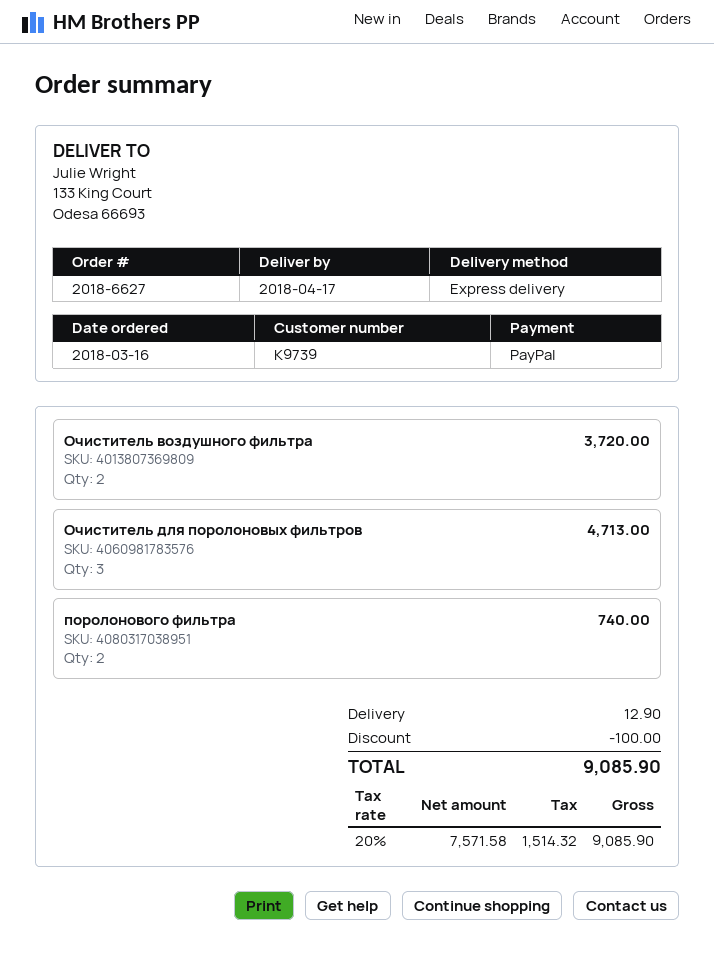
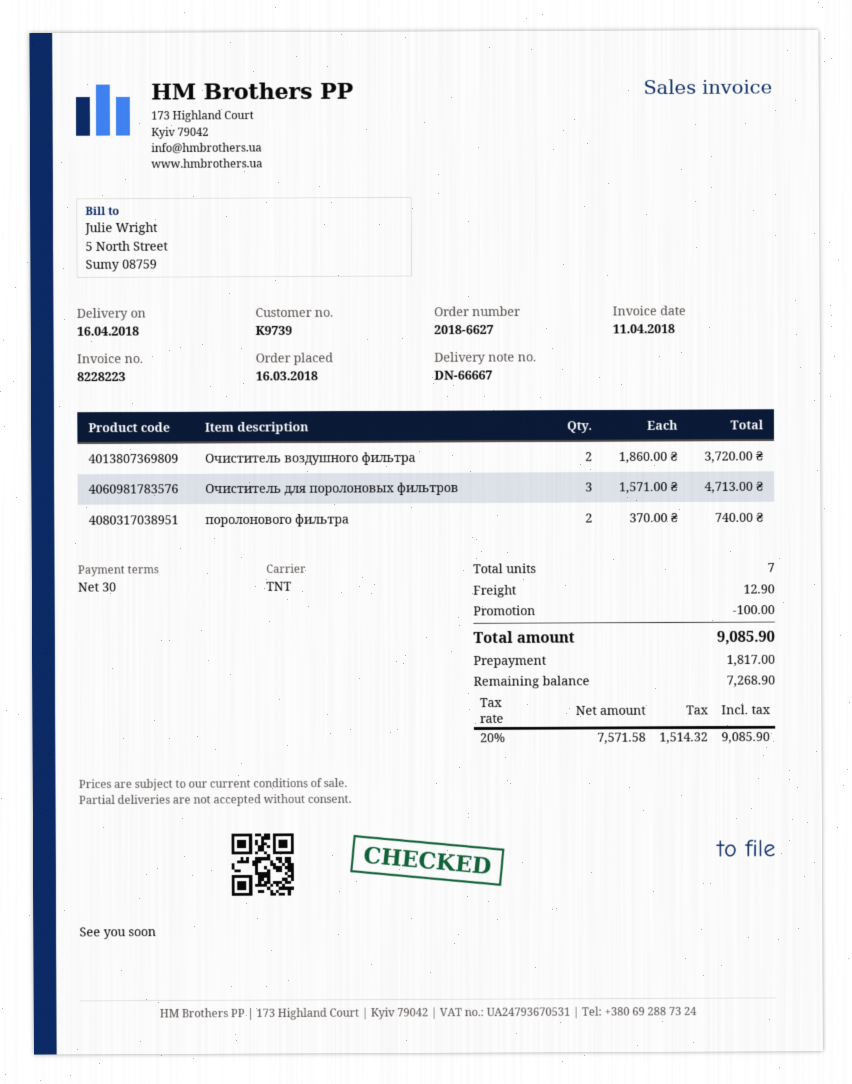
delivery date: 2018-04-17 -> 2018-04-16
shipping method: express -> TNT

